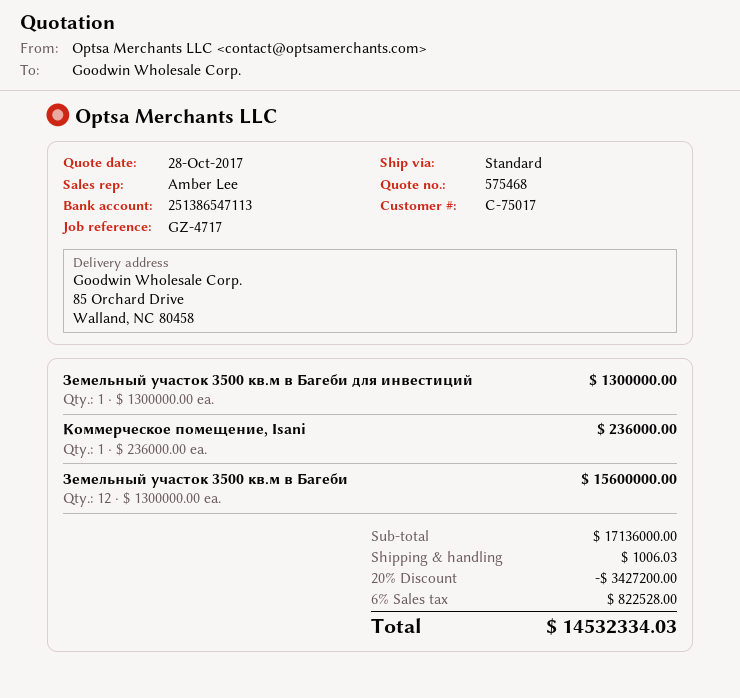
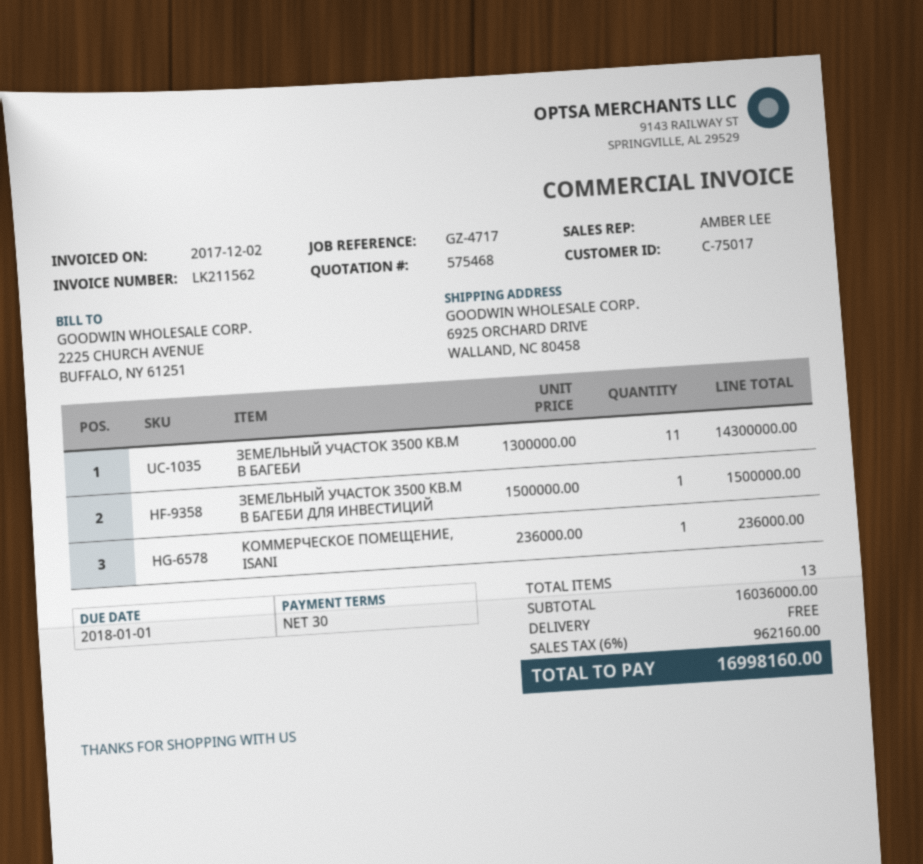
ship to: 85 Orchard Drive, Walland, NC 80458 -> 6925 ORCHARD DRIVE, WALLAND, NC 80458
Земельный участок 3500 кв.м в Багеби для инвестиций: 1 x 1300000.00 = 1300000.00 -> 1 x 1500000.00 = 1500000.00
Земельный участок 3500 кв.м в Багеби: 12 x 1300000.00 = 15600000.00 -> 11 x 1300000.00 = 14300000.00
subtotal: 17136000.00 -> 16036000.00
discount: 20% = 3427200.00 -> none
shipping: 1006.03 -> 0.00
tax: 6% = 822528.00 -> 6% = 962160.00
total: 14532334.03 -> 16998160.00

